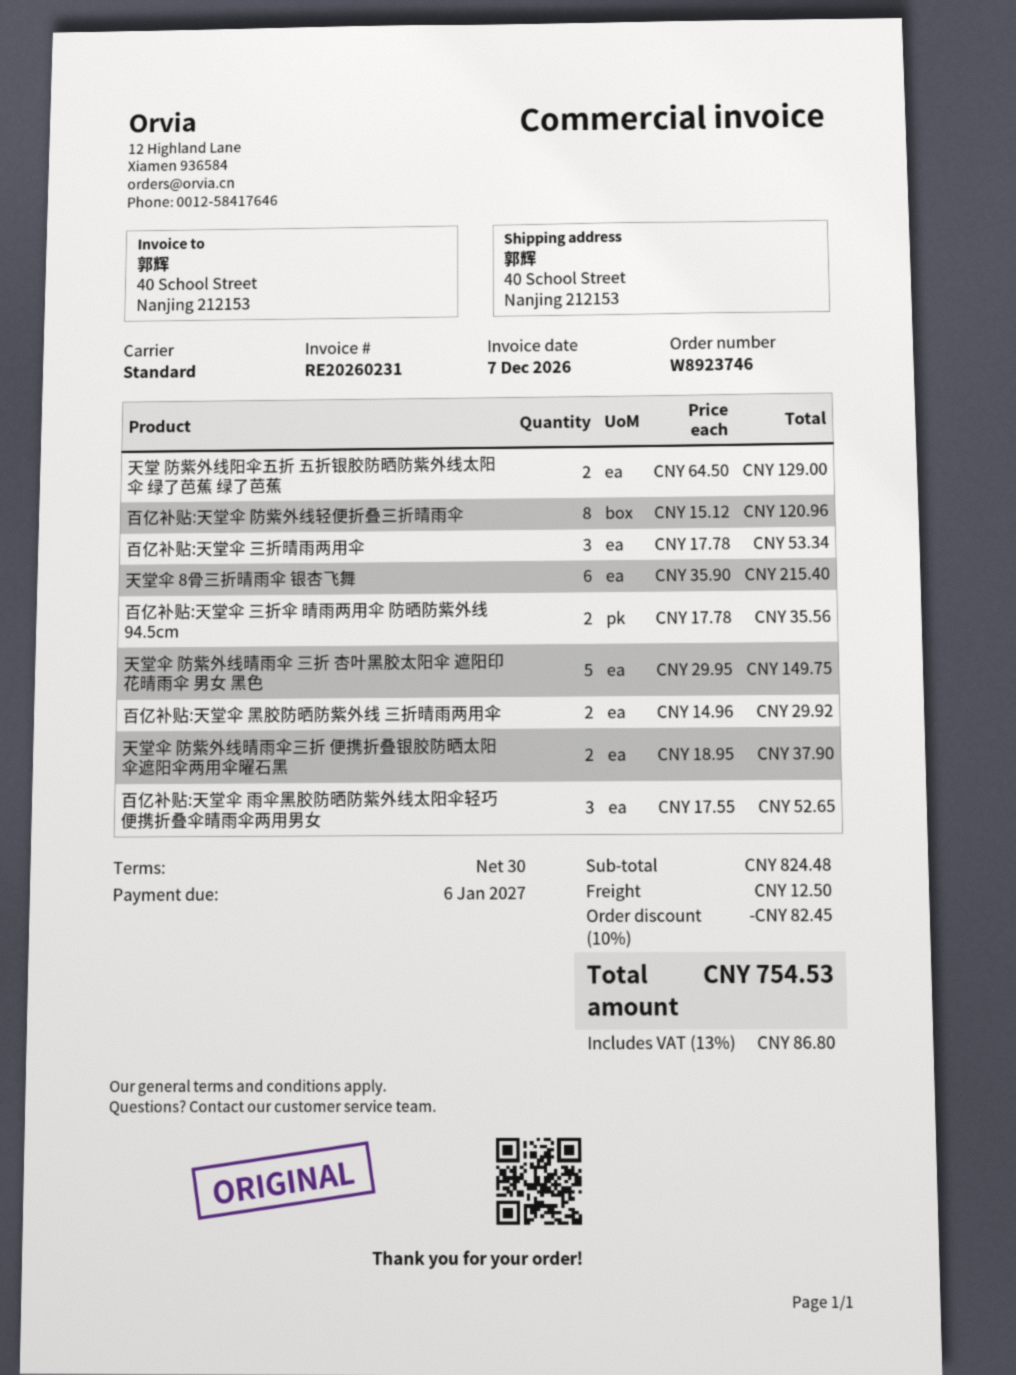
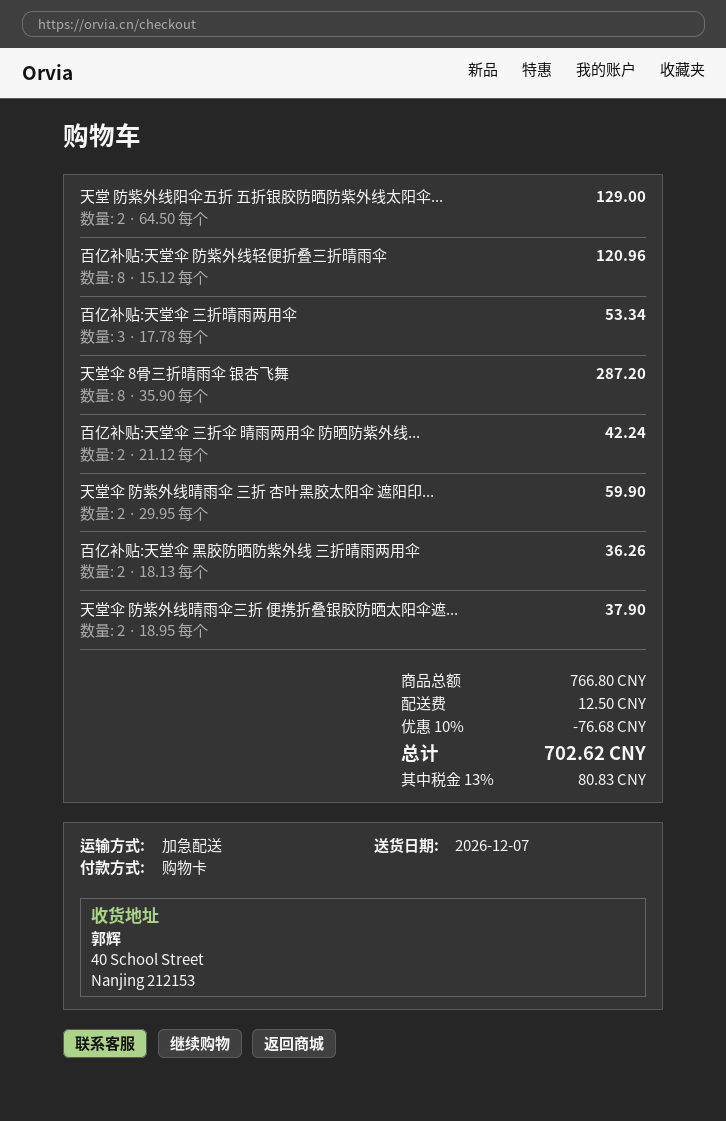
shipping method: standard -> express
天堂伞 8骨三折晴雨伞 银杏飞舞: 6 x 35.90 = 215.40 -> 8 x 35.90 = 287.20
百亿补贴:天堂伞 三折伞 晴雨两用伞 防晒防紫外线 94.5cm: 2 x 17.78 = 35.56 -> 2 x 21.12 = 42.24
天堂伞 防紫外线晴雨伞 三折 杏叶黑胶太阳伞 遮阳印花晴雨伞 男女 黑色: 5 x 29.95 = 149.75 -> 2 x 29.95 = 59.90
百亿补贴:天堂伞 黑胶防晒防紫外线 三折晴雨两用伞: 2 x 14.96 = 29.92 -> 2 x 18.13 = 36.26
百亿补贴:天堂伞 雨伞黑胶防晒防紫外线太阳伞轻巧便携折叠伞晴雨伞两用男女: 3 x 17.55 = 52.65 -> none
subtotal: 824.48 -> 766.80
discount: 10% = 82.45 -> 10% = 76.68
tax: 13% = 86.80 -> 13% = 80.83
total: 754.53 -> 702.62

